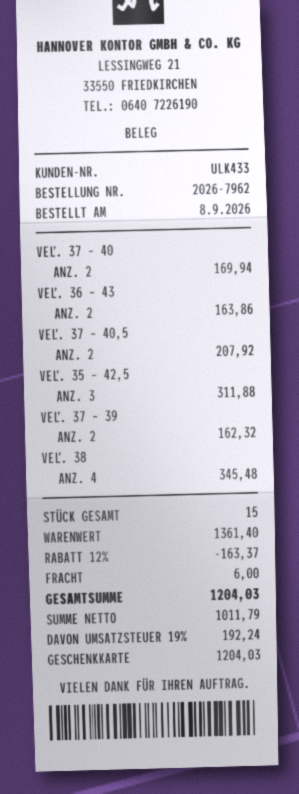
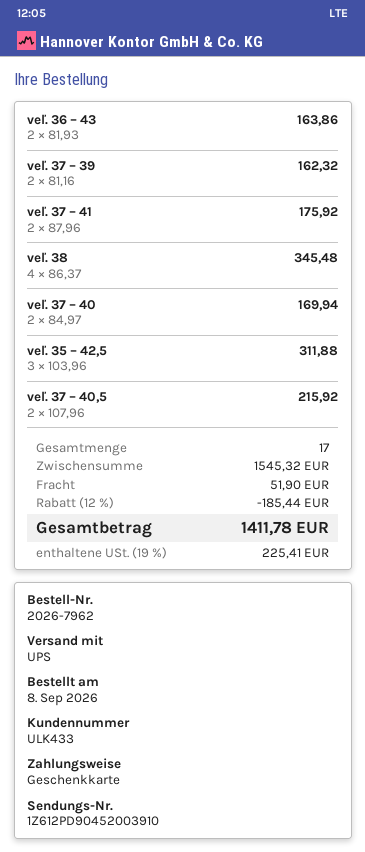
VEĽ. 37 – 40,5: 2 for 207.92 -> 2 for 215.92
veľ. 37 – 41: none -> 2 for 175.92
total quantity: 15 -> 17
subtotal: 1361.40 -> 1545.32
discount: 12% = 163.37 -> 12% = 185.44
shipping: 6.00 -> 51.90
tax: 19% = 192.24 -> 19% = 225.41
total: 1204.03 -> 1411.78

